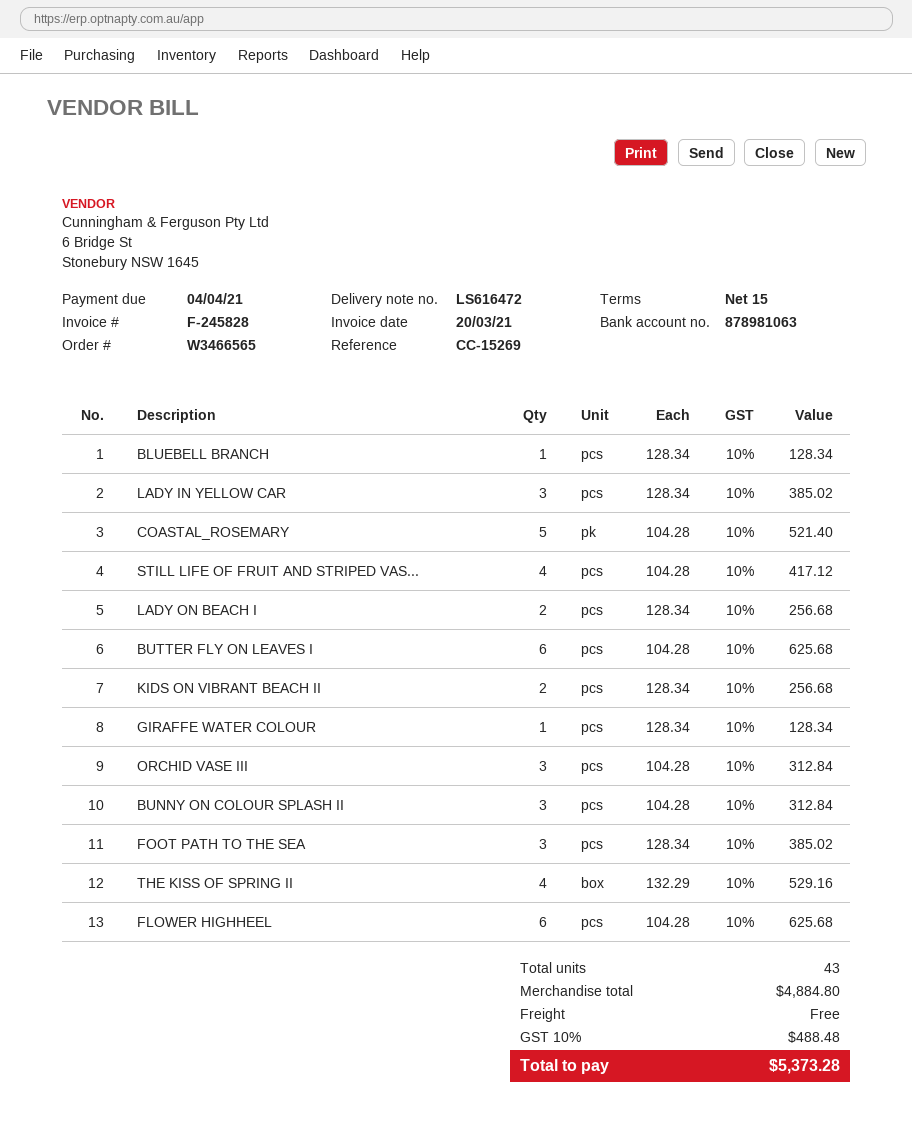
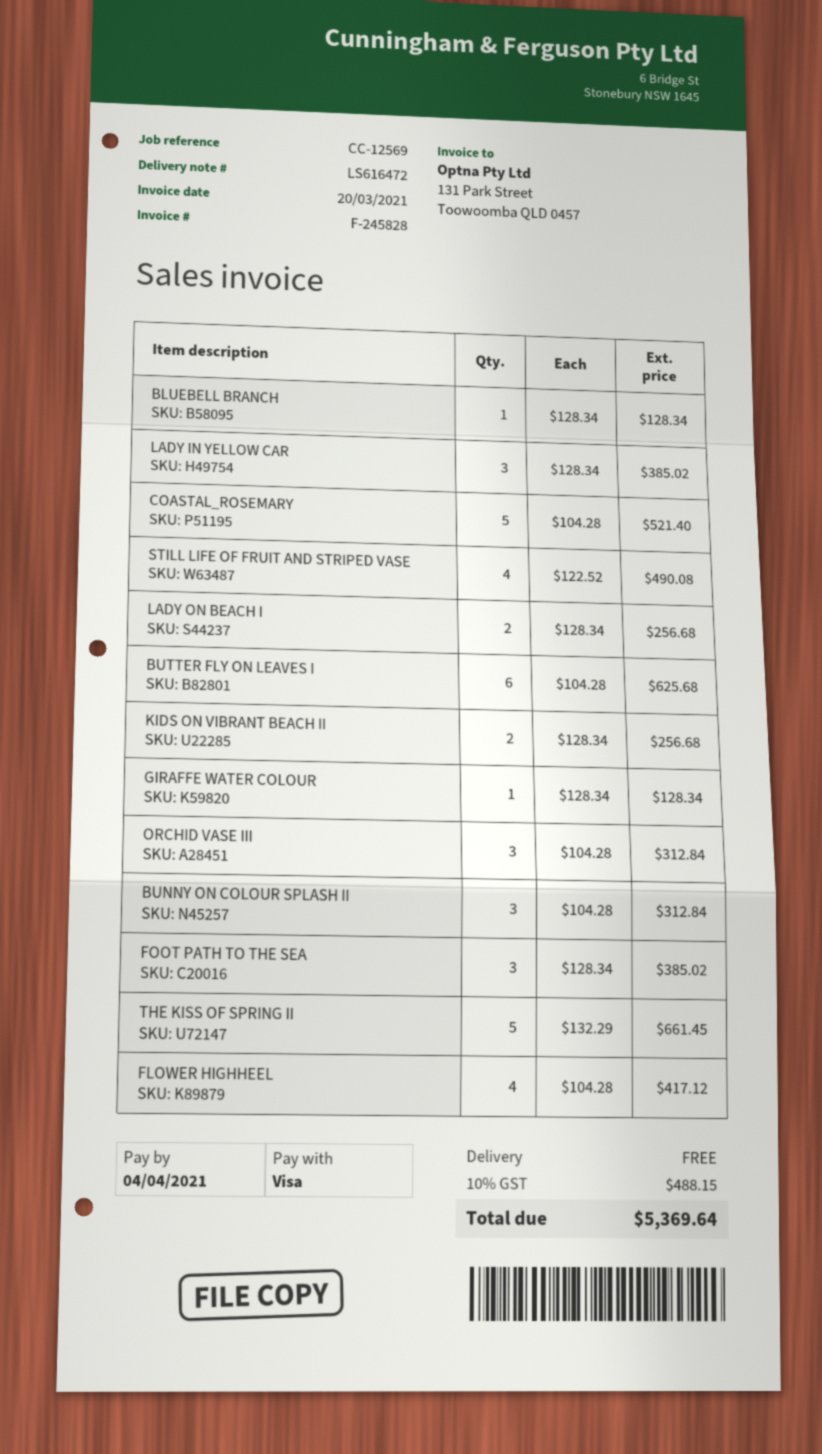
reference: CC-15269 -> CC-12569
STILL LIFE OF FRUIT AND STRIPED VAS...: 4 x 104.28 = 417.12 -> 4 x 122.52 = 490.08
THE KISS OF SPRING II: 4 x 132.29 = 529.16 -> 5 x 132.29 = 661.45
FLOWER HIGHHEEL: 6 x 104.28 = 625.68 -> 4 x 104.28 = 417.12
tax: 10% = 488.48 -> 10% = 488.15
total: 5373.28 -> 5369.64

